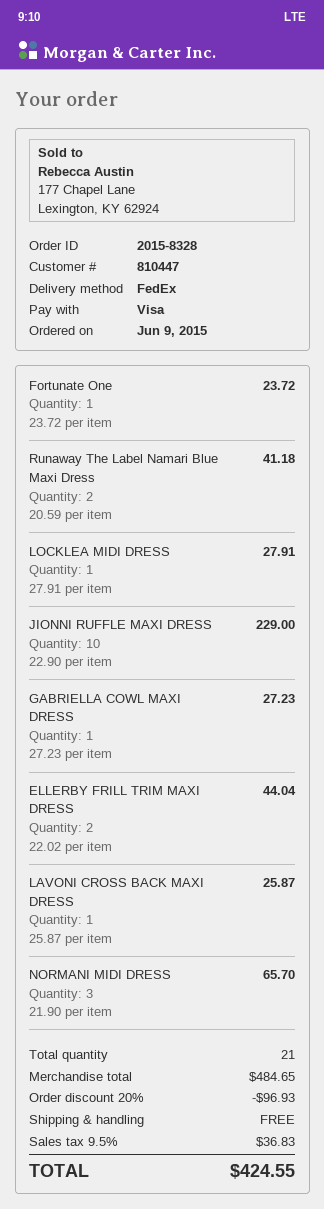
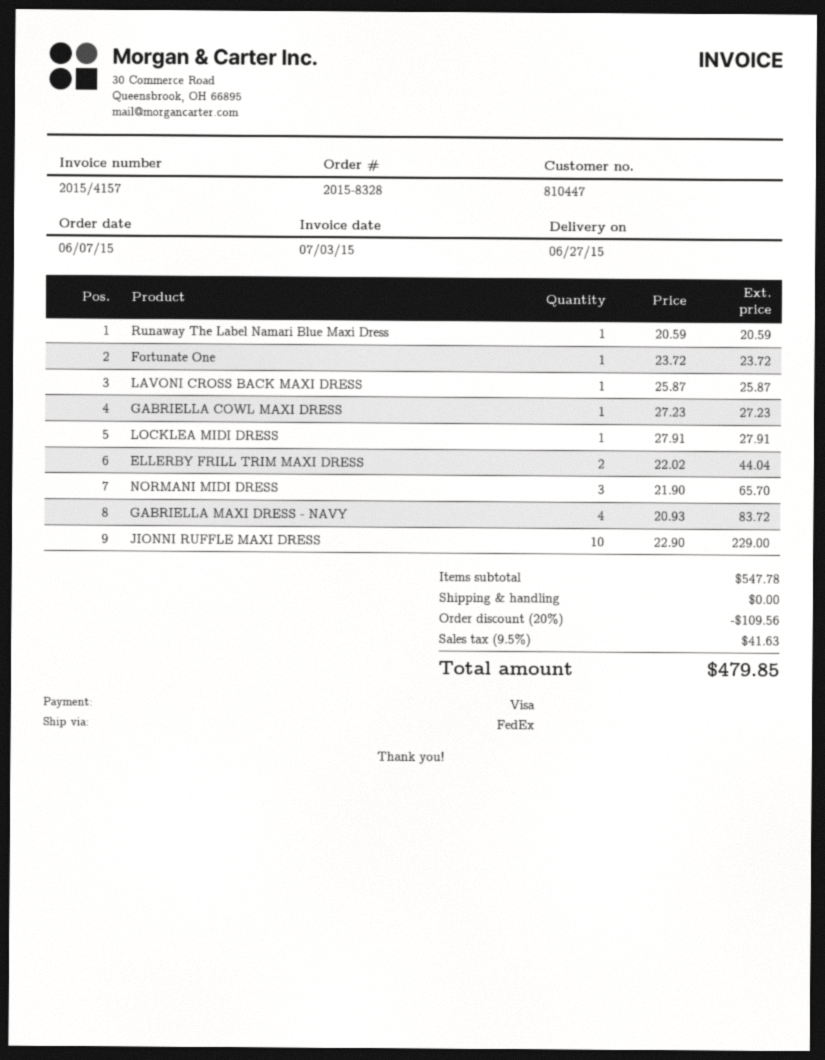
order date: 2015-06-09 -> 2015-06-07
Runaway The Label Namari Blue Maxi Dress: 2 x 20.59 = 41.18 -> 1 x 20.59 = 20.59
GABRIELLA MAXI DRESS - NAVY: none -> 4 x 20.93 = 83.72
subtotal: 484.65 -> 547.78
discount: 20% = 96.93 -> 20% = 109.56
tax: 9.5% = 36.83 -> 9.5% = 41.63
total: 424.55 -> 479.85

